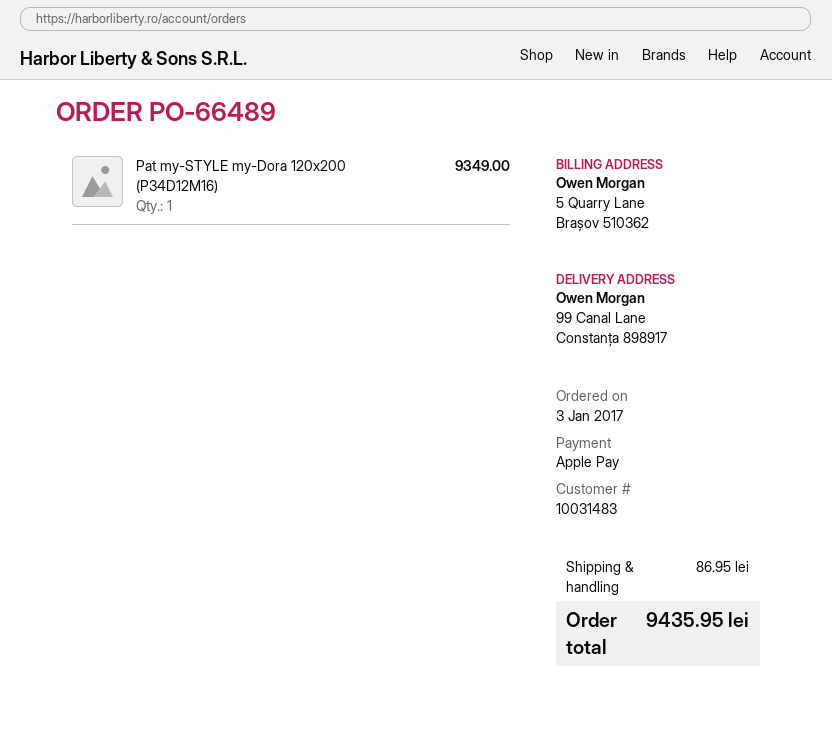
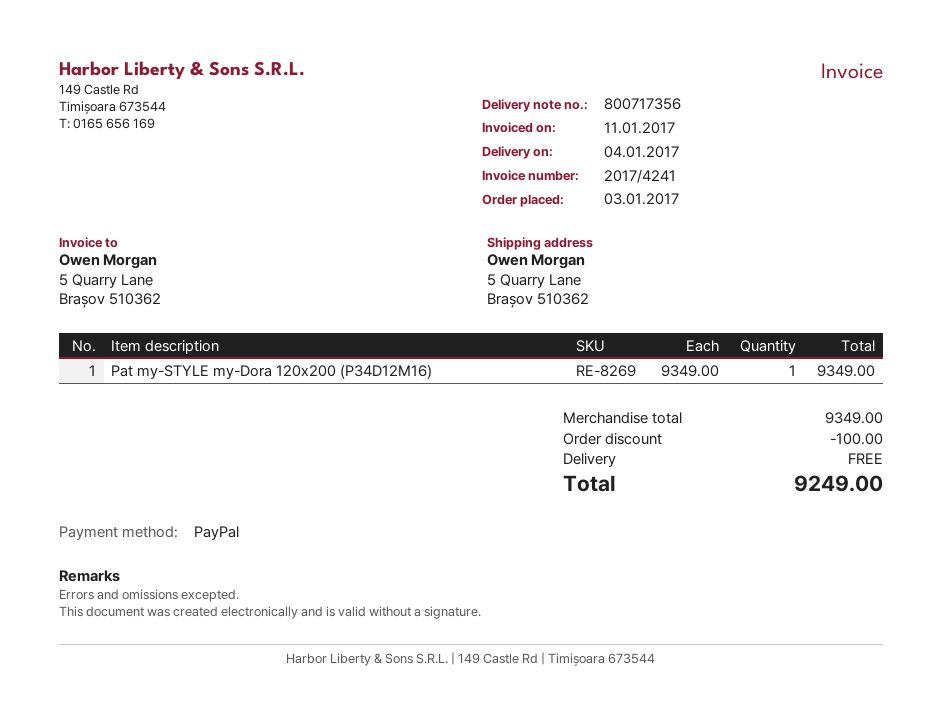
payment method: Apple Pay -> PayPal
ship to: 99 Canal Lane, Constanța 898917 -> 5 Quarry Lane, Brașov 510362
discount: none -> 100.00
shipping: 86.95 -> 0.00
total: 9435.95 -> 9249.00

